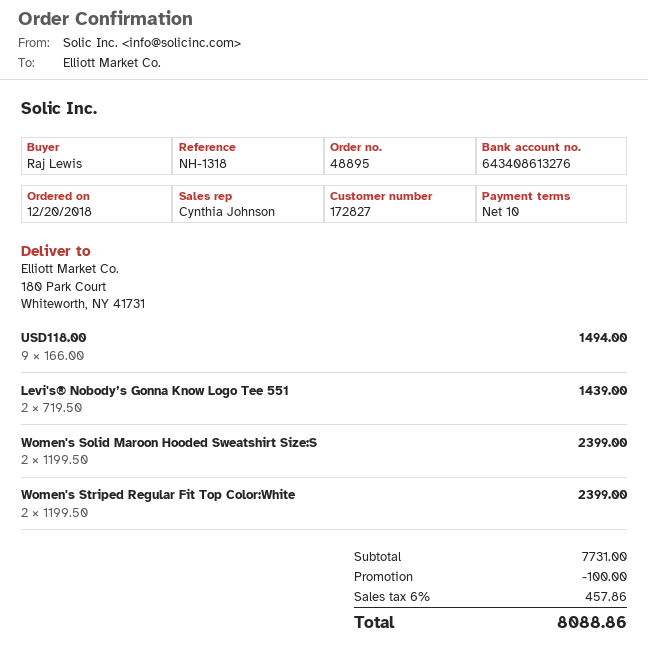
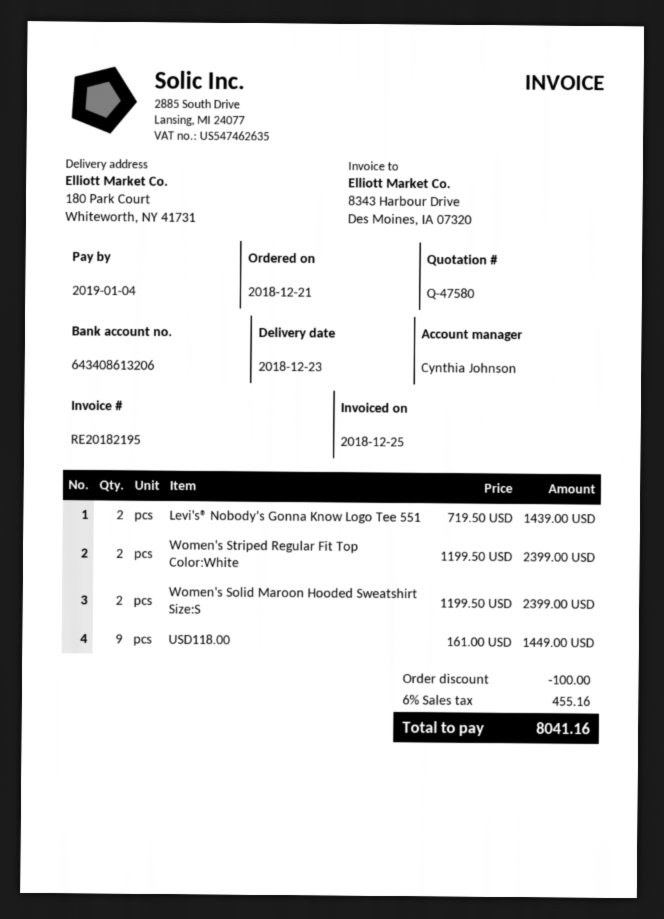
order date: 2018-12-20 -> 2018-12-21
bank account: 643408613276 -> 643408613206
USD118.00: 9 x 166.00 = 1494.00 -> 9 x 161.00 = 1449.00
tax: 6% = 457.86 -> 6% = 455.16
total: 8088.86 -> 8041.16

